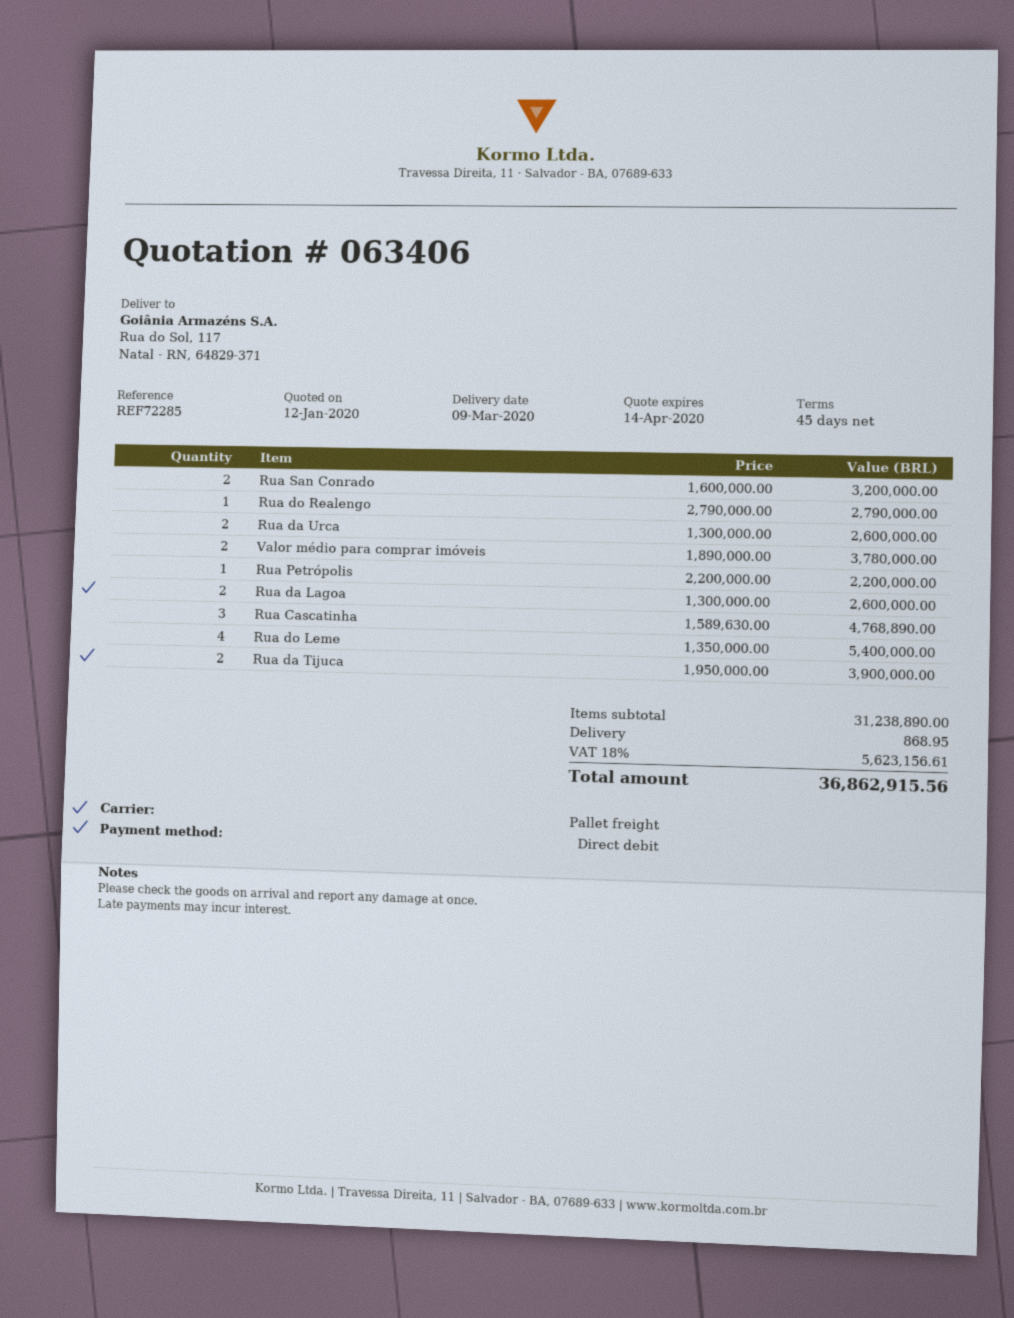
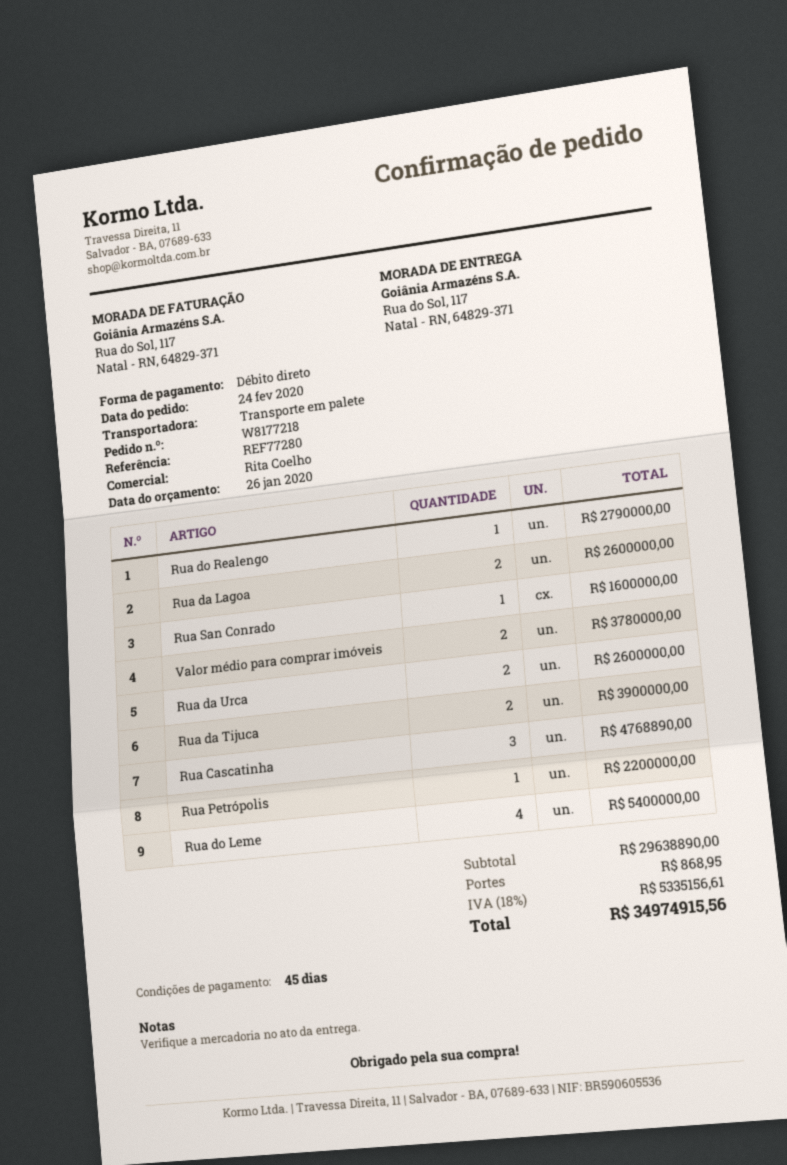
quote date: 2020-01-12 -> 2020-01-26
reference: REF72285 -> REF77280
Rua San Conrado: 2 for 3200000.00 -> 1 for 1600000.00
subtotal: 31238890.00 -> 29638890.00
tax: 18% = 5623156.61 -> 18% = 5335156.61
total: 36862915.56 -> 34974915.56

